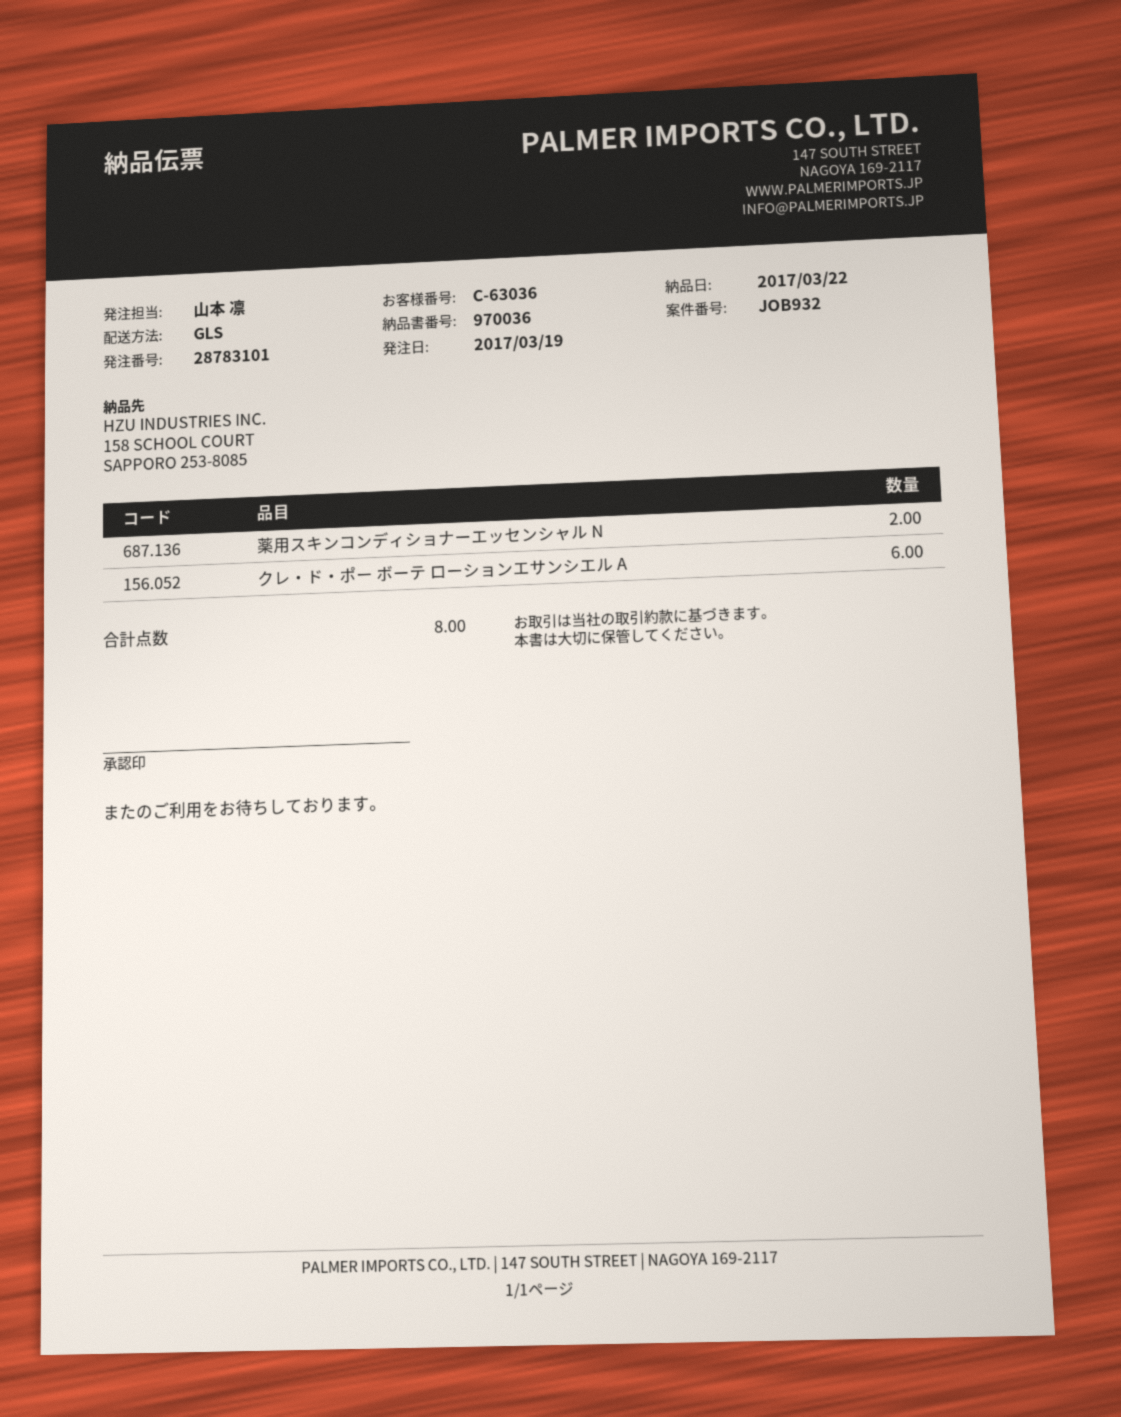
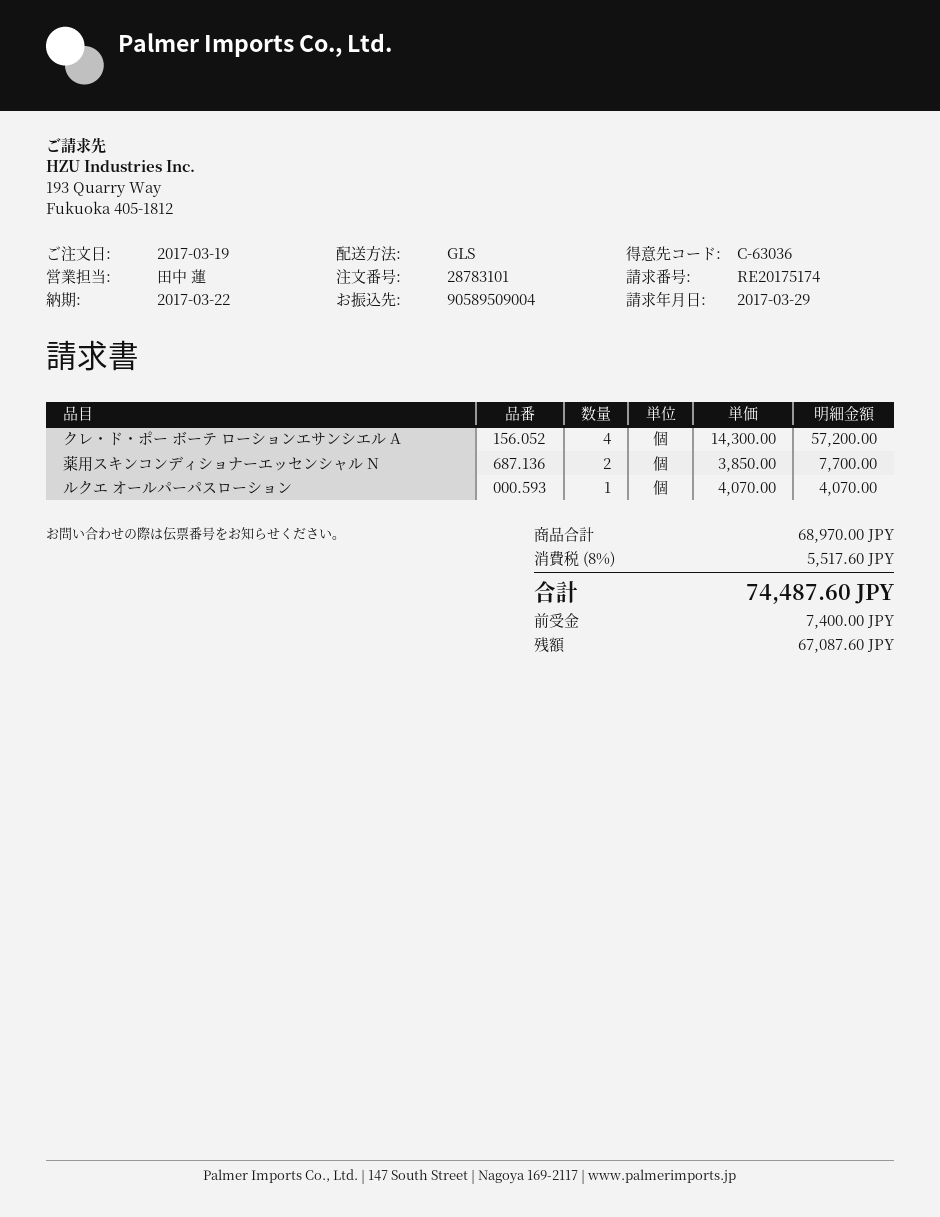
クレ・ド・ポー ボーテ ローションエサンシエル A: 6 -> 4
ルクエ オールパーパスローション: none -> 1

